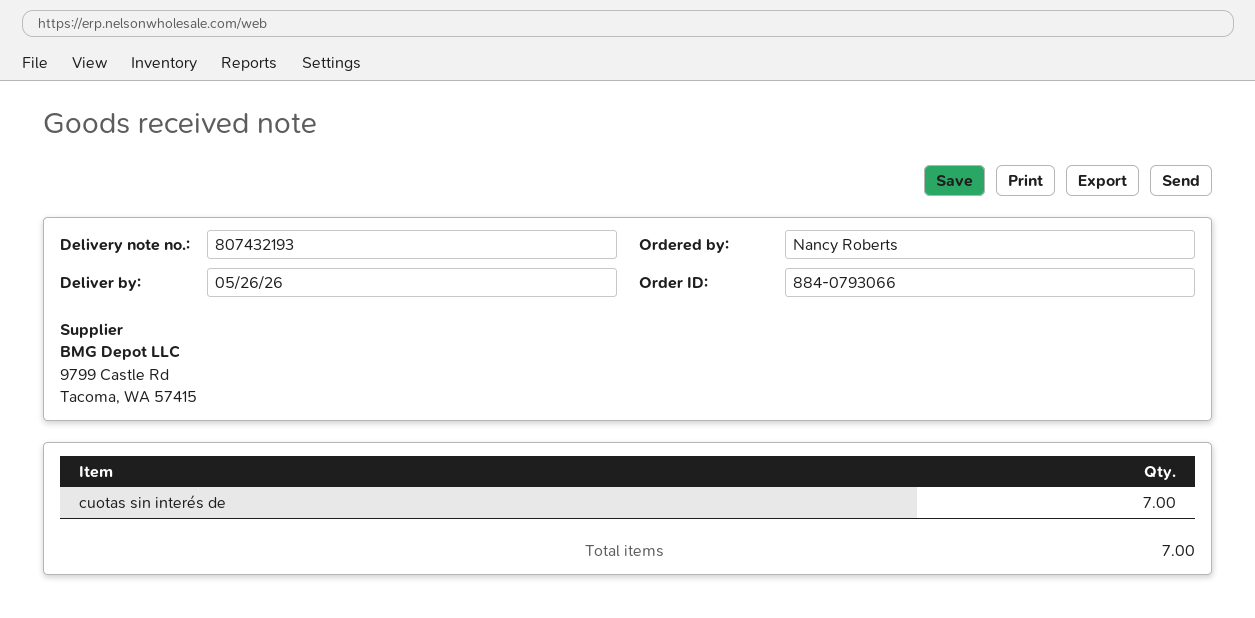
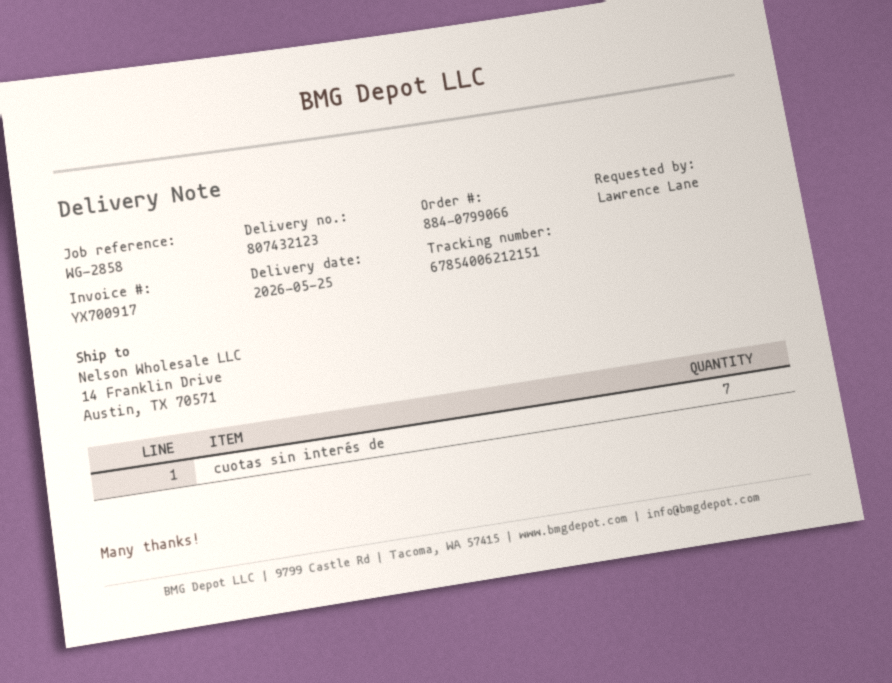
order number: 884-0793066 -> 884-0799066
delivery note number: 807432193 -> 807432123
delivery date: 2026-05-26 -> 2026-05-25
ordered by: Nancy Roberts -> Lawrence Lane

